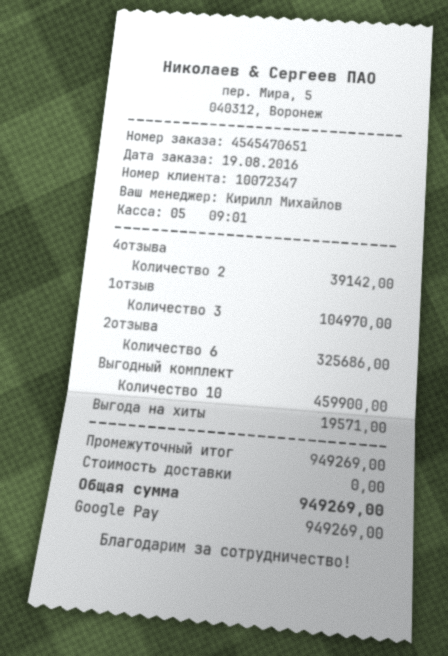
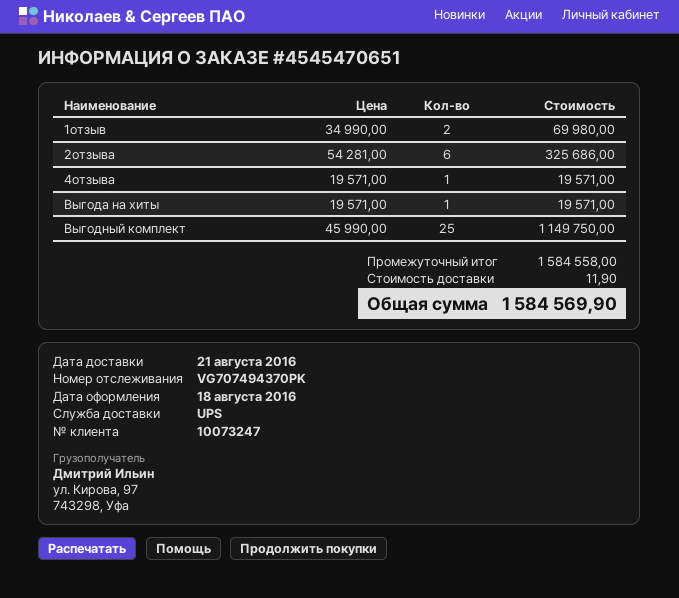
order date: 2016-08-19 -> 2016-08-18
customer number: 10072347 -> 10073247
4отзыва: 2 for 39142.00 -> 1 for 19571.00
1отзыв: 3 for 104970.00 -> 2 for 69980.00
Выгодный комплект: 10 for 459900.00 -> 25 for 1149750.00
subtotal: 949269.00 -> 1584558.00
shipping: 0.00 -> 11.90
total: 949269.00 -> 1584569.90

